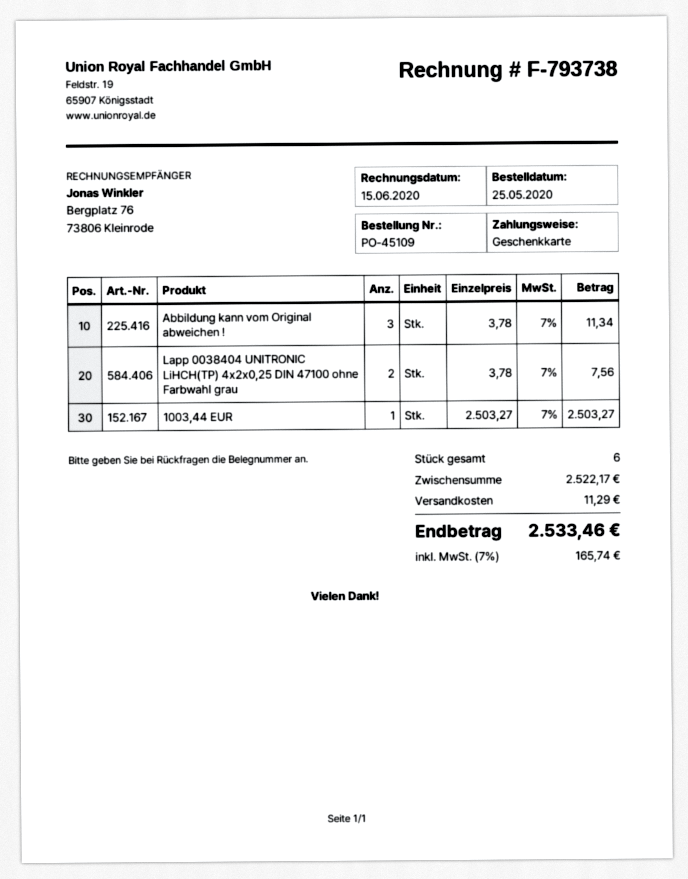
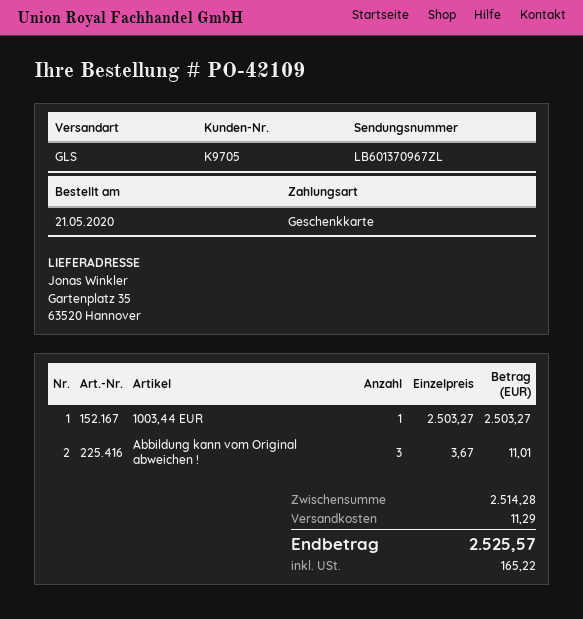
order number: PO-45109 -> PO-42109
order date: 2020-05-25 -> 2020-05-21
Abbildung kann vom Original abweichen !: 3 x 3.78 = 11.34 -> 3 x 3.67 = 11.01
Lapp 0038404 UNITRONIC LiHCH(TP) 4x2x0,25 DIN 47100 ohne Farbwahl grau: 2 x 3.78 = 7.56 -> none
subtotal: 2522.17 -> 2514.28
tax: 165.74 -> 165.22
total: 2533.46 -> 2525.57

